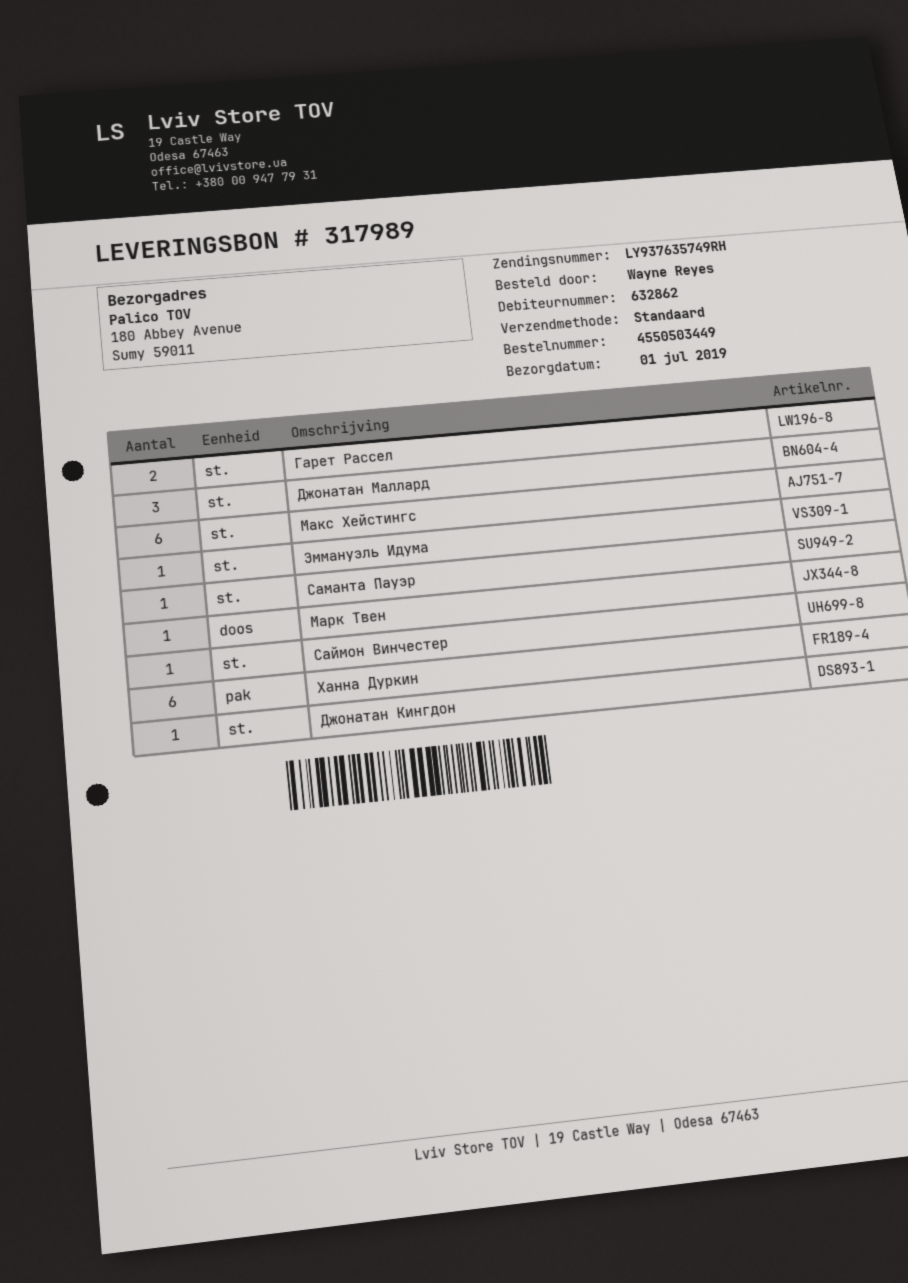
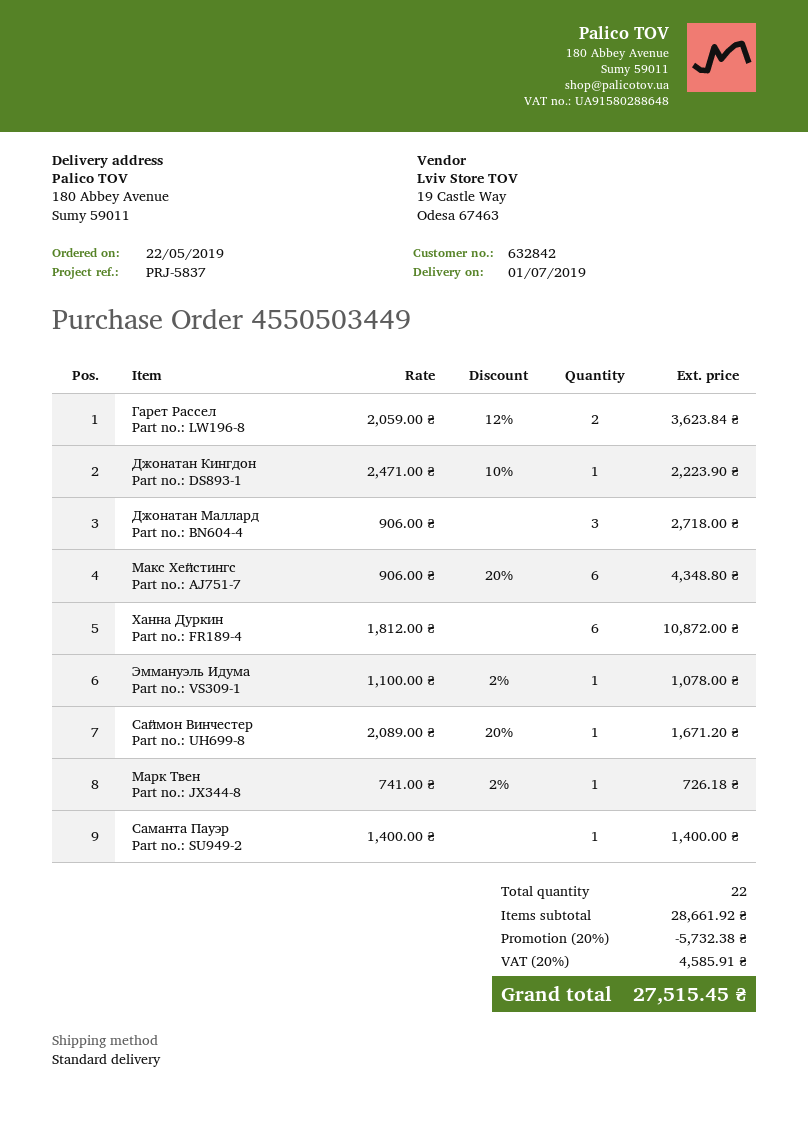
customer number: 632862 -> 632842

